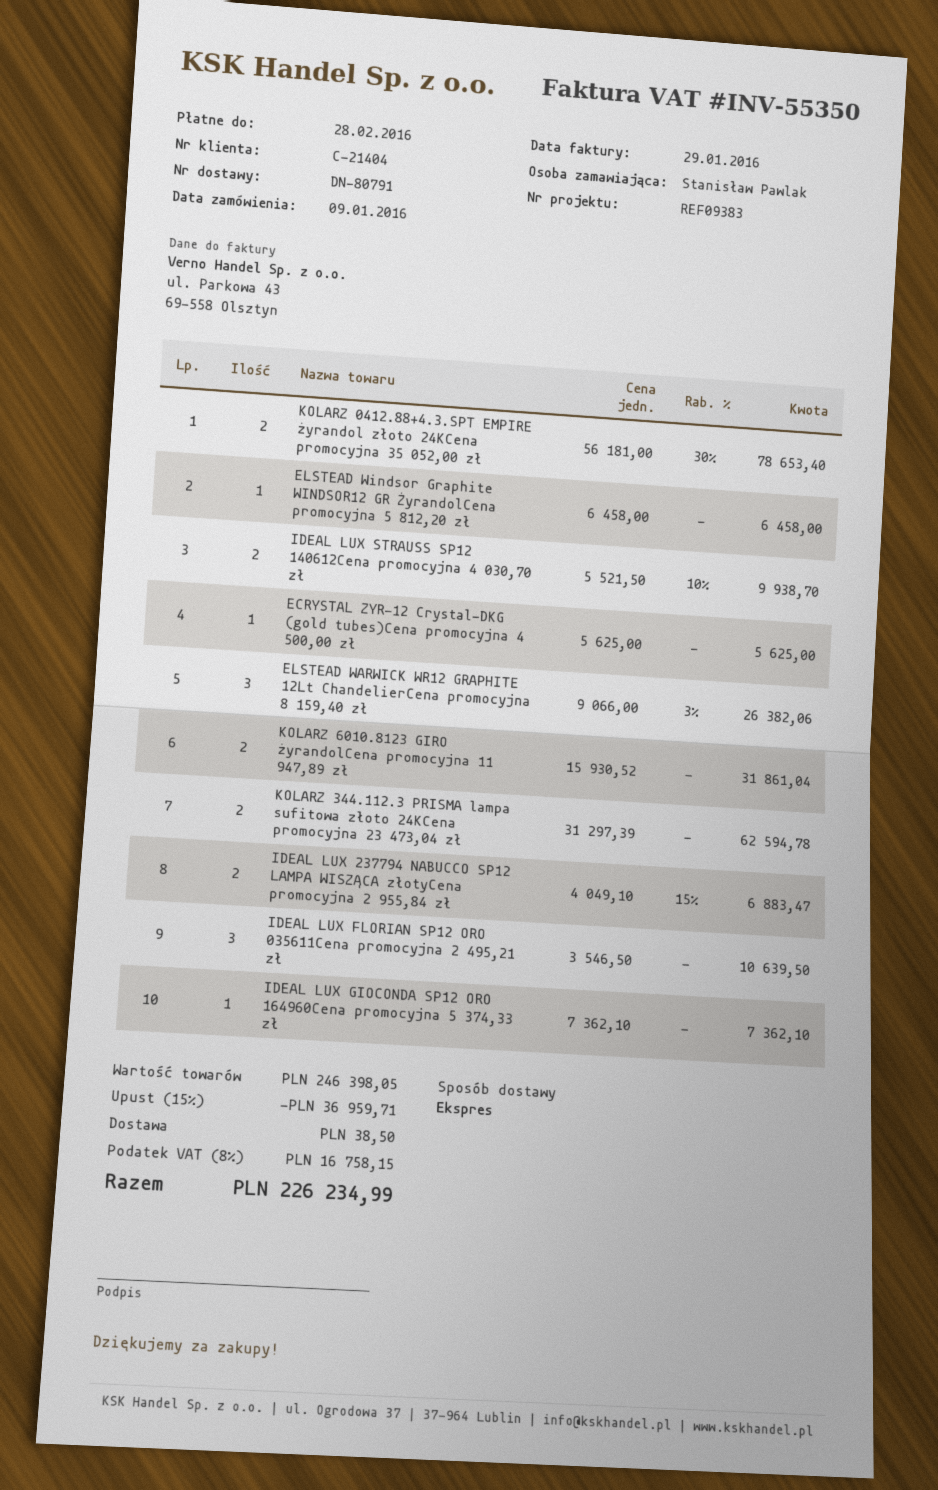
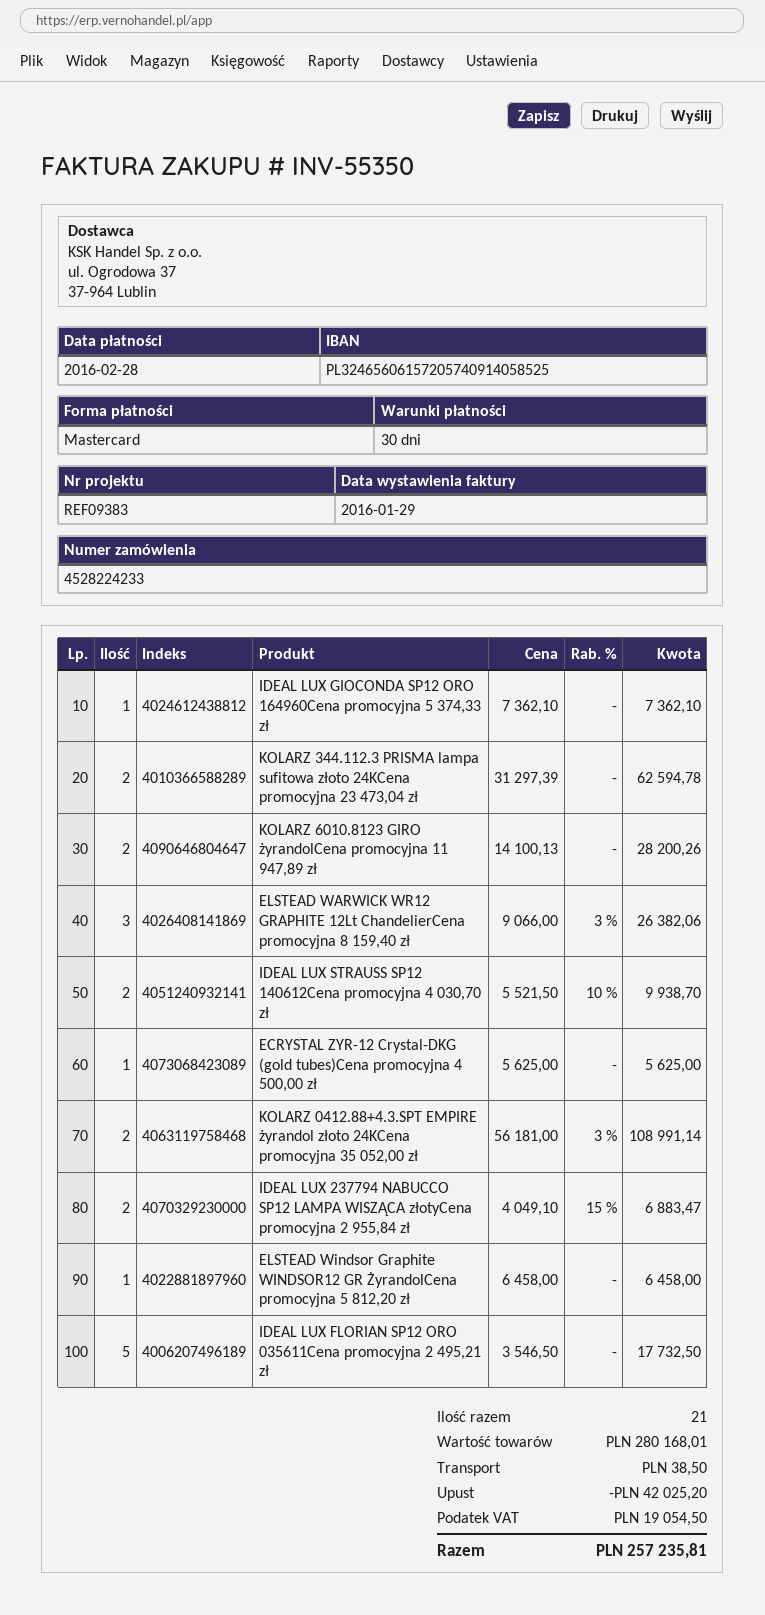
KOLARZ 0412.88+4.3.SPT EMPIRE żyrandol złoto 24KCena promocyjna 35 052,00 zł: 2 x 56181.00 - 30% = 78653.40 -> 2 x 56181.00 - 3% = 108991.14
KOLARZ 6010.8123 GIRO żyrandolCena promocyjna 11 947,89 zł: 2 x 15930.52 = 31861.04 -> 2 x 14100.13 = 28200.26
IDEAL LUX FLORIAN SP12 ORO 035611Cena promocyjna 2 495,21 zł: 3 x 3546.50 = 10639.50 -> 5 x 3546.50 = 17732.50
subtotal: 246398.05 -> 280168.01
discount: 36959.71 -> 42025.20
tax: 16758.15 -> 19054.50
total: 226234.99 -> 257235.81

